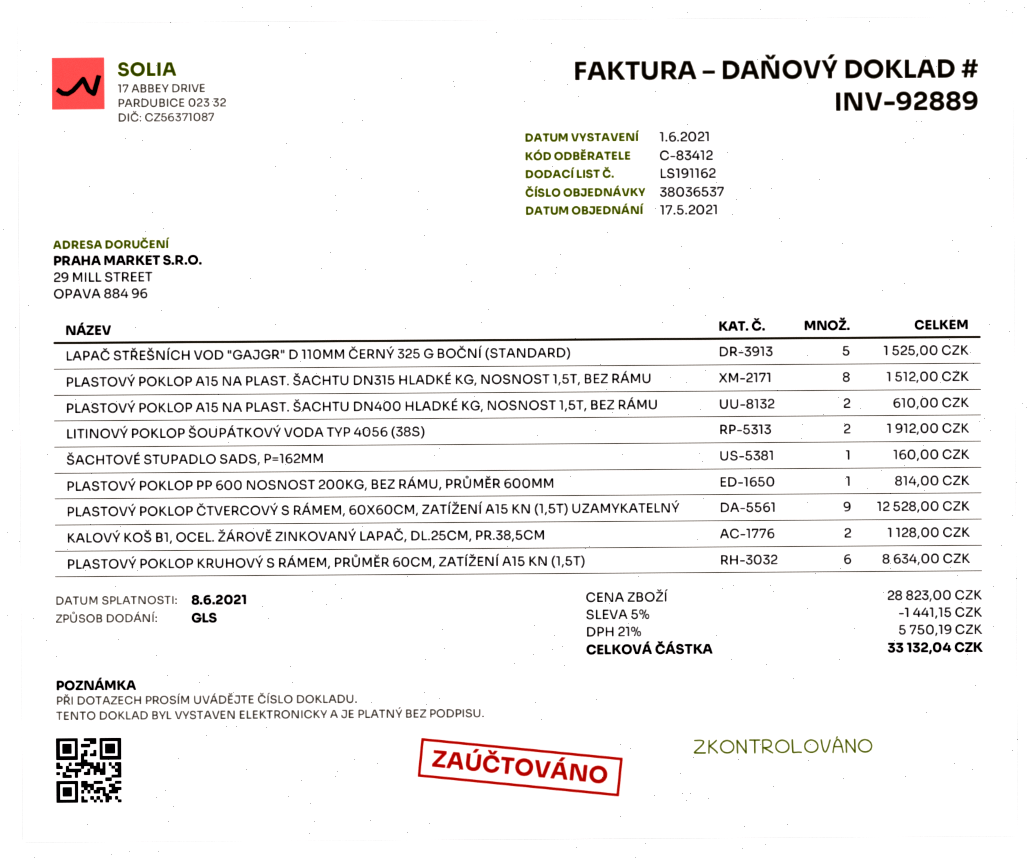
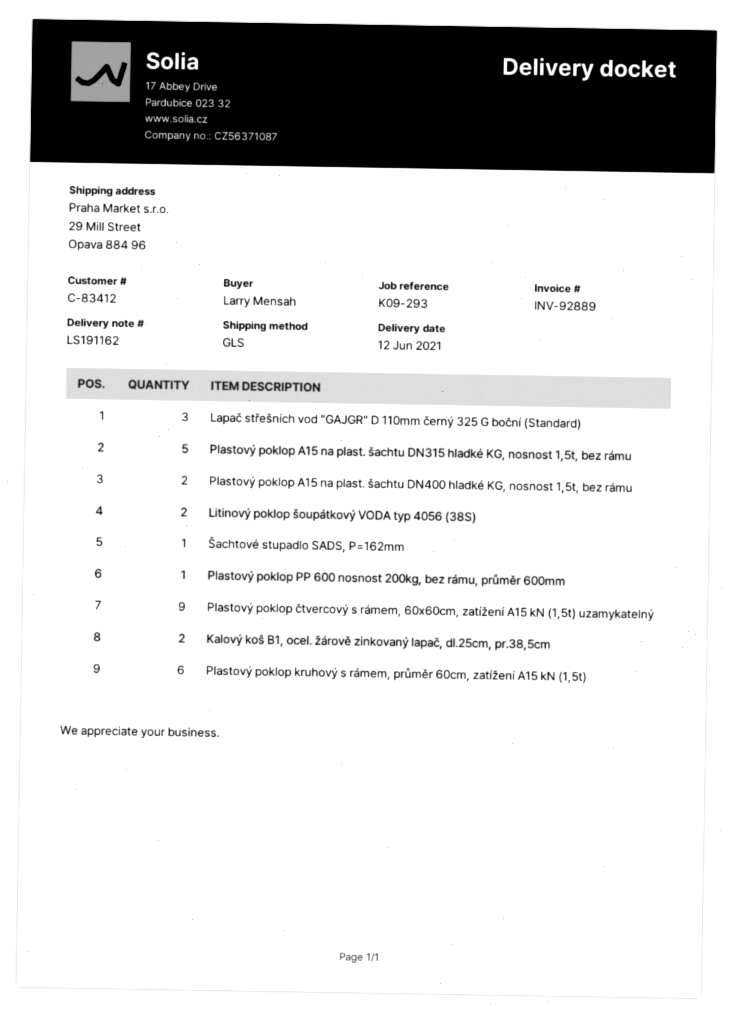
LAPAČ STŘEŠNÍCH VOD "GAJGR" D 110MM ČERNÝ 325 G BOČNÍ (STANDARD): 5 -> 3
PLASTOVÝ POKLOP A15 NA PLAST. ŠACHTU DN315 HLADKÉ KG, NOSNOST 1,5T, BEZ RÁMU: 8 -> 5

